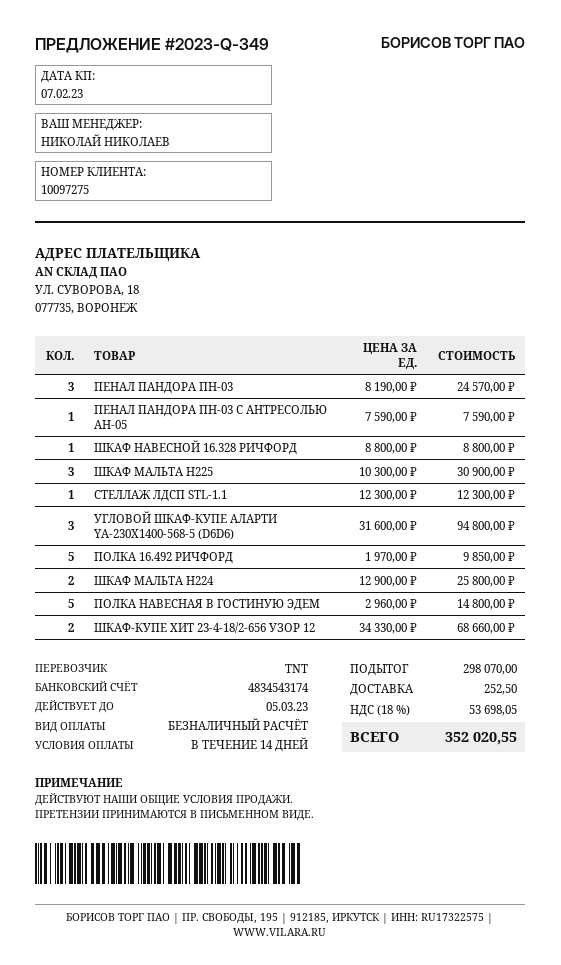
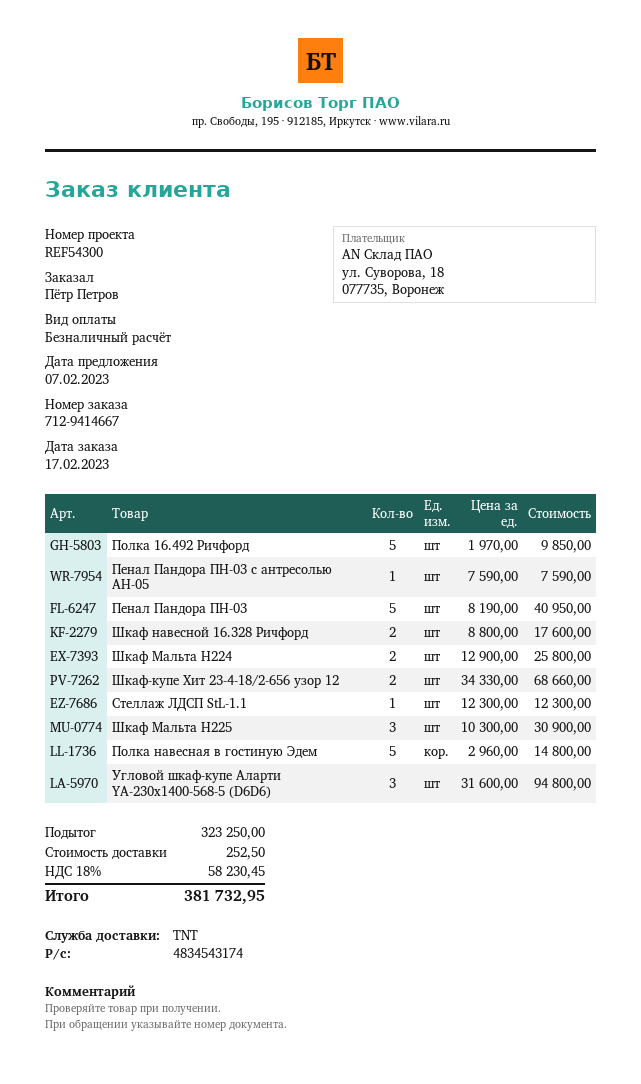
ПЕНАЛ ПАНДОРА ПН-03: 3 x 8190.00 = 24570.00 -> 5 x 8190.00 = 40950.00
ШКАФ НАВЕСНОЙ 16.328 РИЧФОРД: 1 x 8800.00 = 8800.00 -> 2 x 8800.00 = 17600.00
subtotal: 298070.00 -> 323250.00
tax: 18% = 53698.05 -> 18% = 58230.45
total: 352020.55 -> 381732.95

